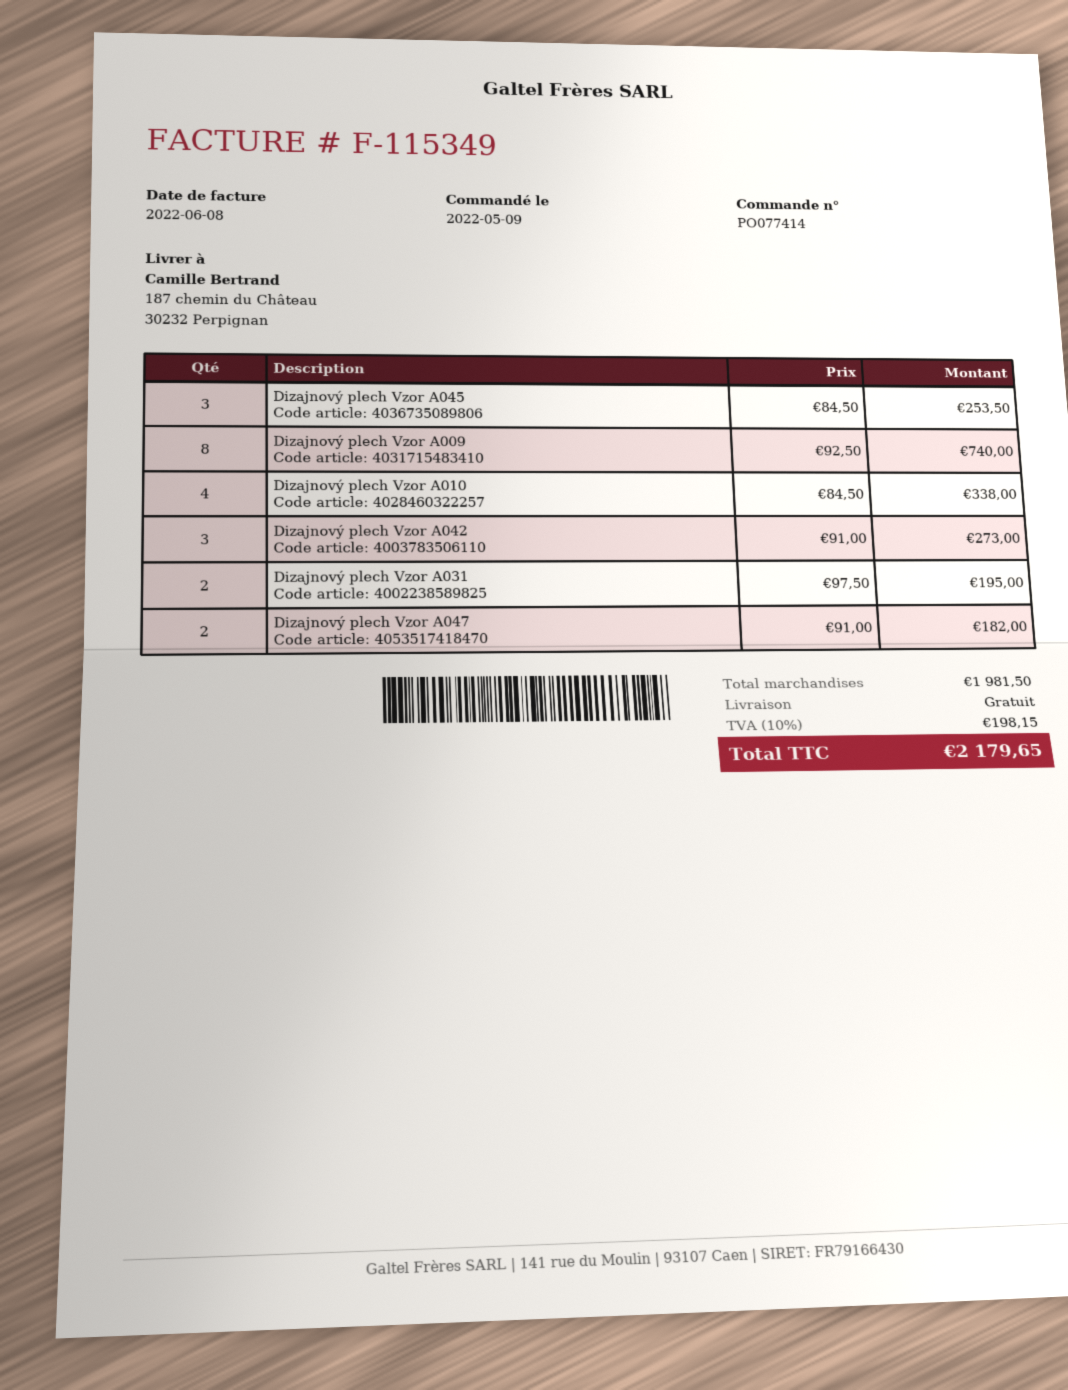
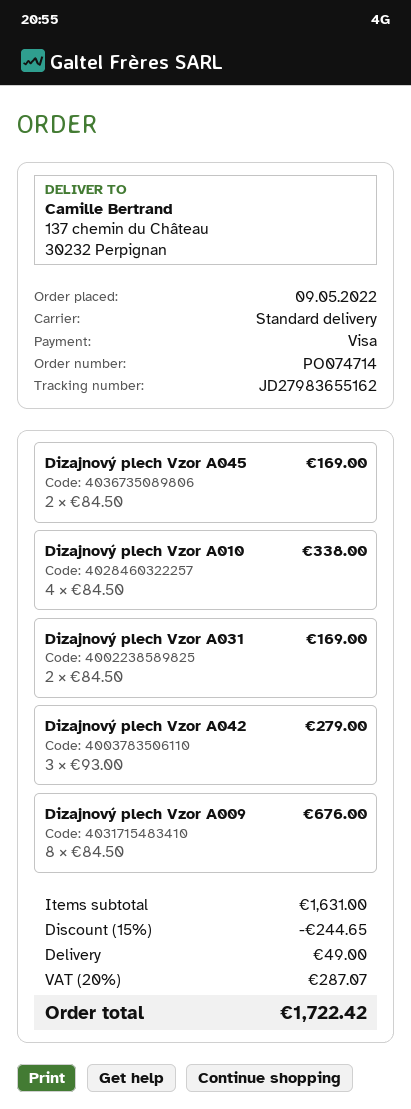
order number: PO077414 -> PO074714
ship to: 187 chemin du Château, 30232 Perpignan -> 137 chemin du Château, 30232 Perpignan
Dizajnový plech Vzor A045: 3 x 84.50 = 253.50 -> 2 x 84.50 = 169.00
Dizajnový plech Vzor A009: 8 x 92.50 = 740.00 -> 8 x 84.50 = 676.00
Dizajnový plech Vzor A042: 3 x 91.00 = 273.00 -> 3 x 93.00 = 279.00
Dizajnový plech Vzor A031: 2 x 97.50 = 195.00 -> 2 x 84.50 = 169.00
Dizajnový plech Vzor A047: 2 x 91.00 = 182.00 -> none
subtotal: 1981.50 -> 1631.00
discount: none -> 15% = 244.65
shipping: 0.00 -> 49.00
tax: 10% = 198.15 -> 20% = 287.07
total: 2179.65 -> 1722.42

